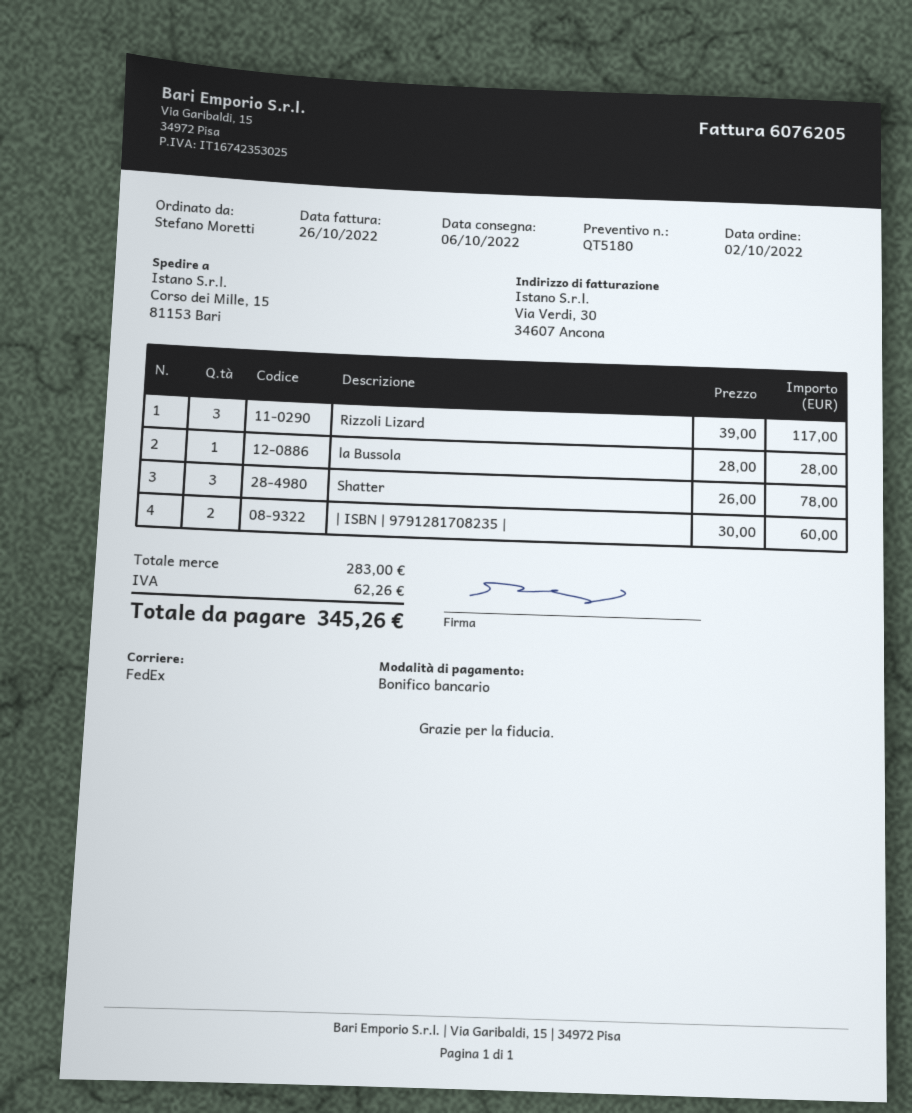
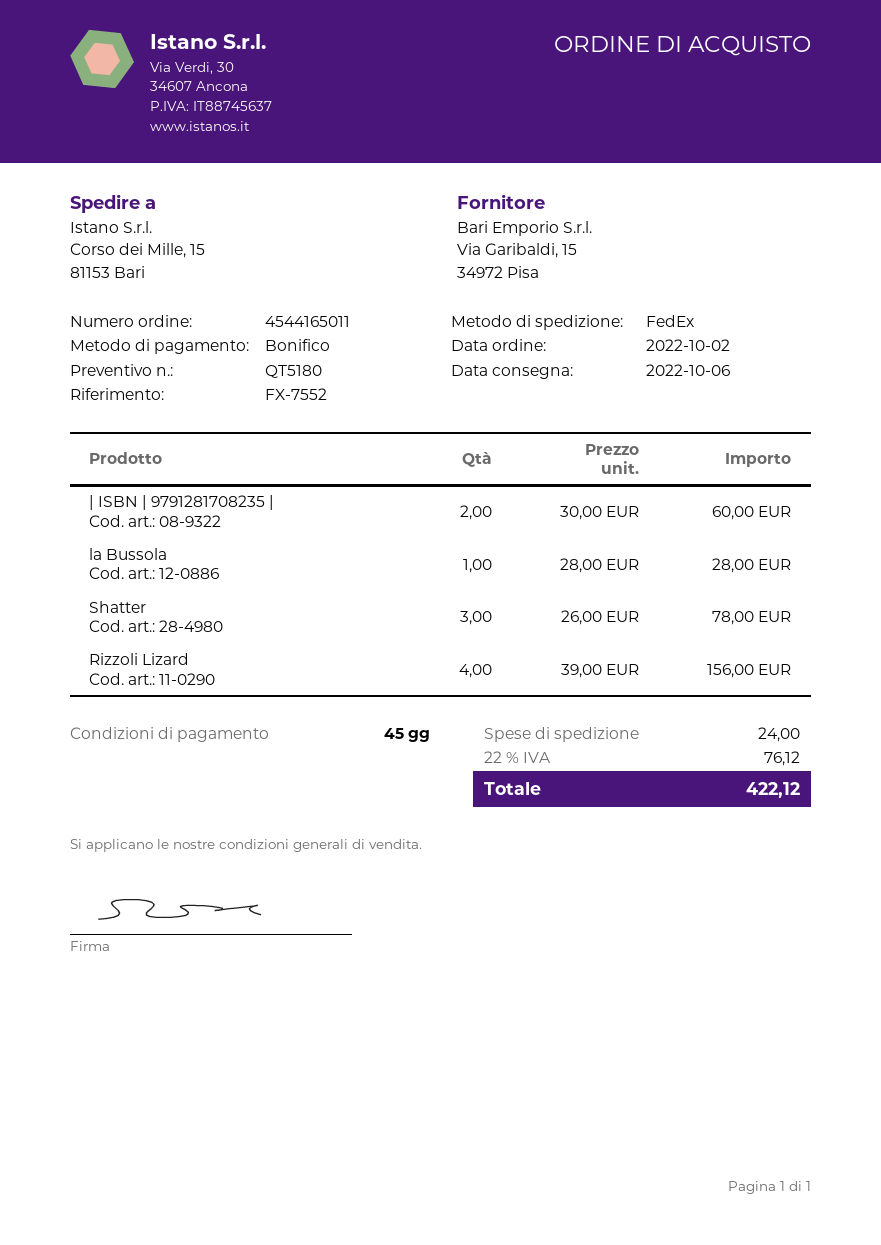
Rizzoli Lizard: 3 x 39.00 = 117.00 -> 4 x 39.00 = 156.00
shipping: none -> 24.00
tax: 62.26 -> 76.12
total: 345.26 -> 422.12

